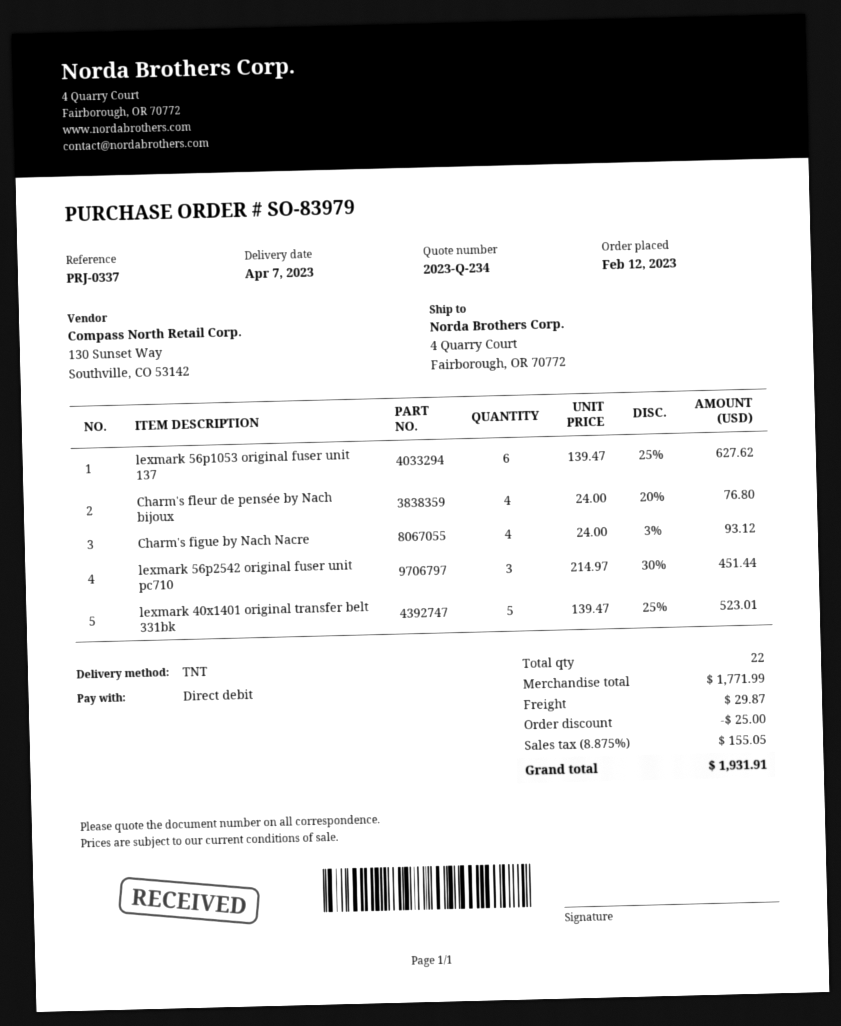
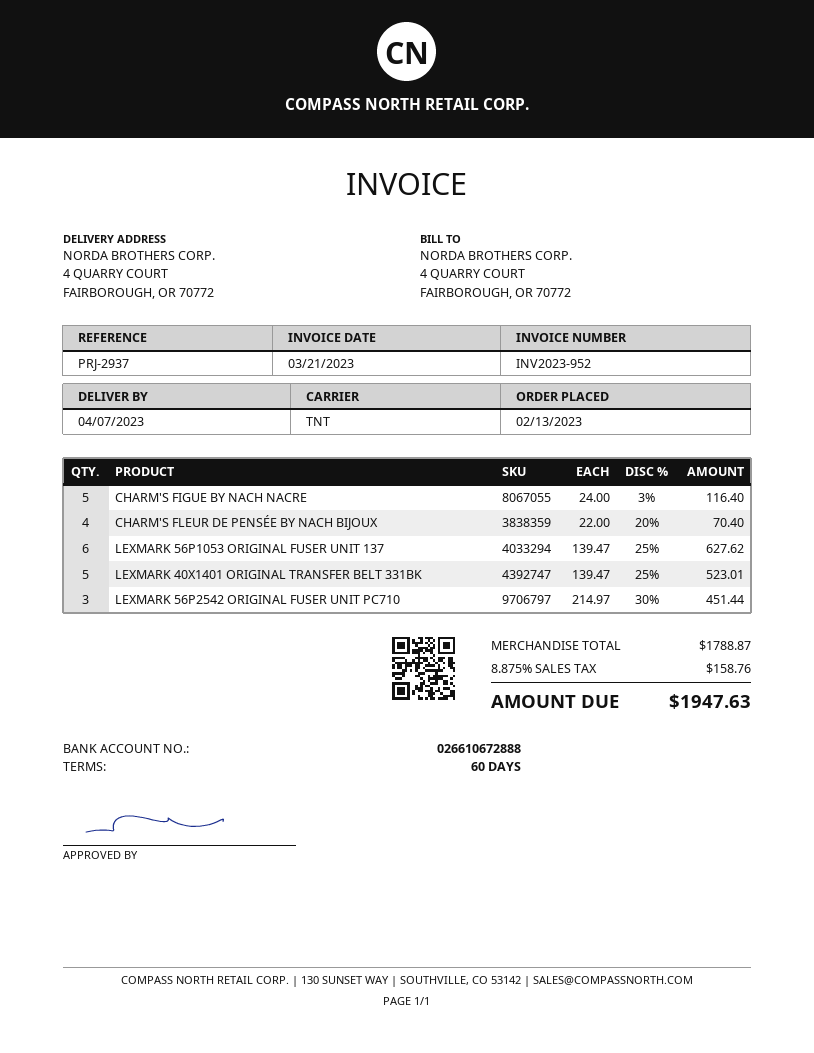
order date: 2023-02-12 -> 2023-02-13
reference: PRJ-0337 -> PRJ-2937
Charm's fleur de pensée by Nach bijoux: 4 x 24.00 - 20% = 76.80 -> 4 x 22.00 - 20% = 70.40
Charm's figue by Nach Nacre: 4 x 24.00 - 3% = 93.12 -> 5 x 24.00 - 3% = 116.40
subtotal: 1771.99 -> 1788.87
discount: 25.00 -> none
shipping: 29.87 -> none
tax: 8.875% = 155.05 -> 8.875% = 158.76
total: 1931.91 -> 1947.63

